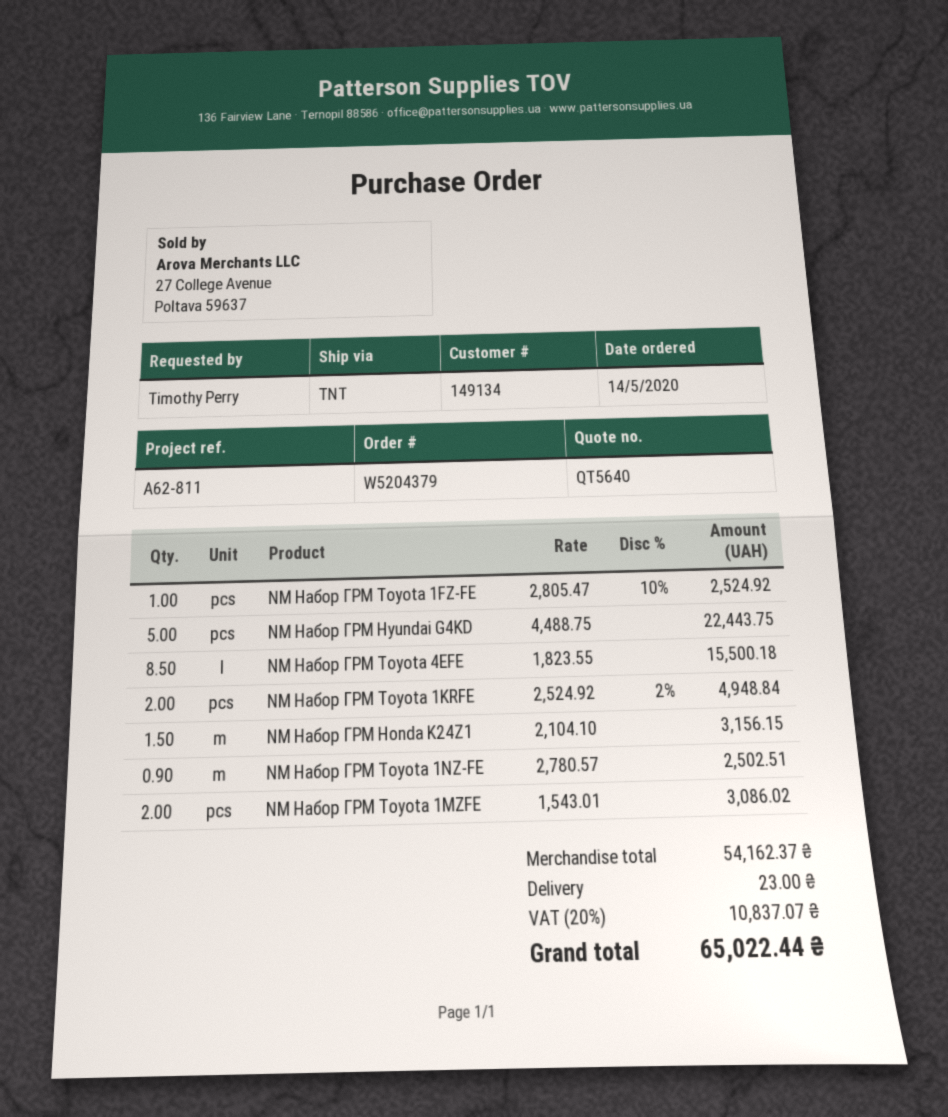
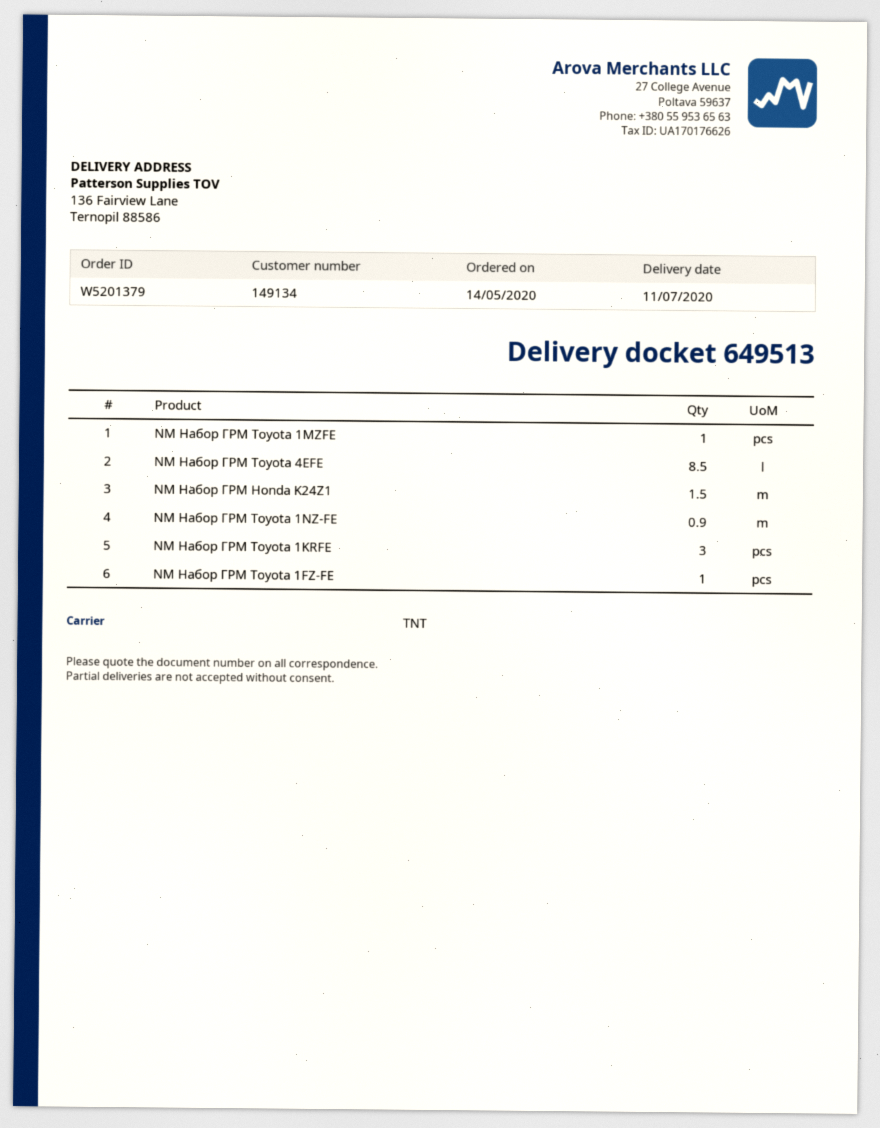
order number: W5204379 -> W5201379
NM Набор ГРМ Hyundai G4KD: 5 -> none
NM Набор ГРМ Toyota 1KRFE: 2 -> 3
NM Набор ГРМ Toyota 1MZFE: 2 -> 1

